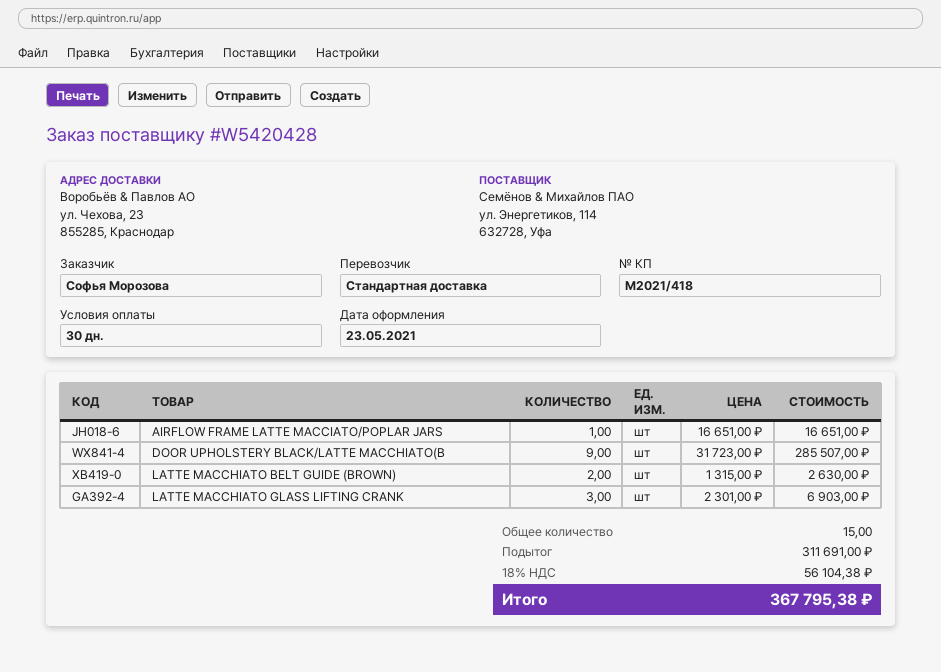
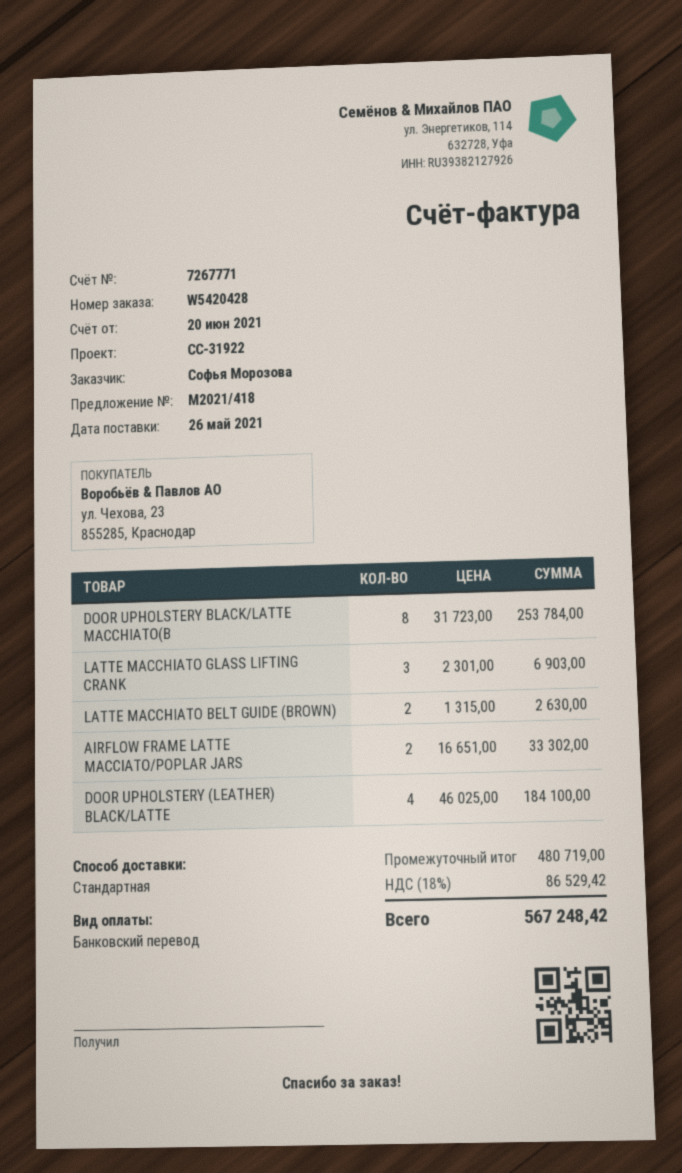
AIRFLOW FRAME LATTE MACCIATO/POPLAR JARS: 1 x 16651.00 = 16651.00 -> 2 x 16651.00 = 33302.00
DOOR UPHOLSTERY BLACK/LATTE MACCHIATO(B: 9 x 31723.00 = 285507.00 -> 8 x 31723.00 = 253784.00
DOOR UPHOLSTERY (LEATHER) BLACK/LATTE: none -> 4 x 46025.00 = 184100.00
subtotal: 311691.00 -> 480719.00
tax: 18% = 56104.38 -> 18% = 86529.42
total: 367795.38 -> 567248.42

